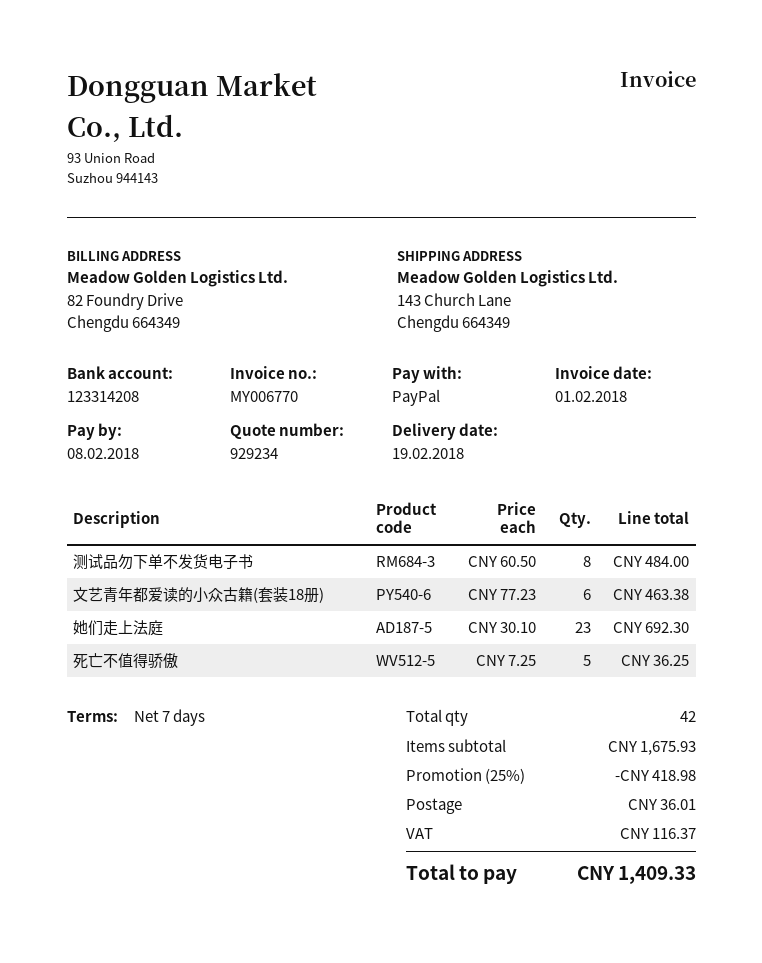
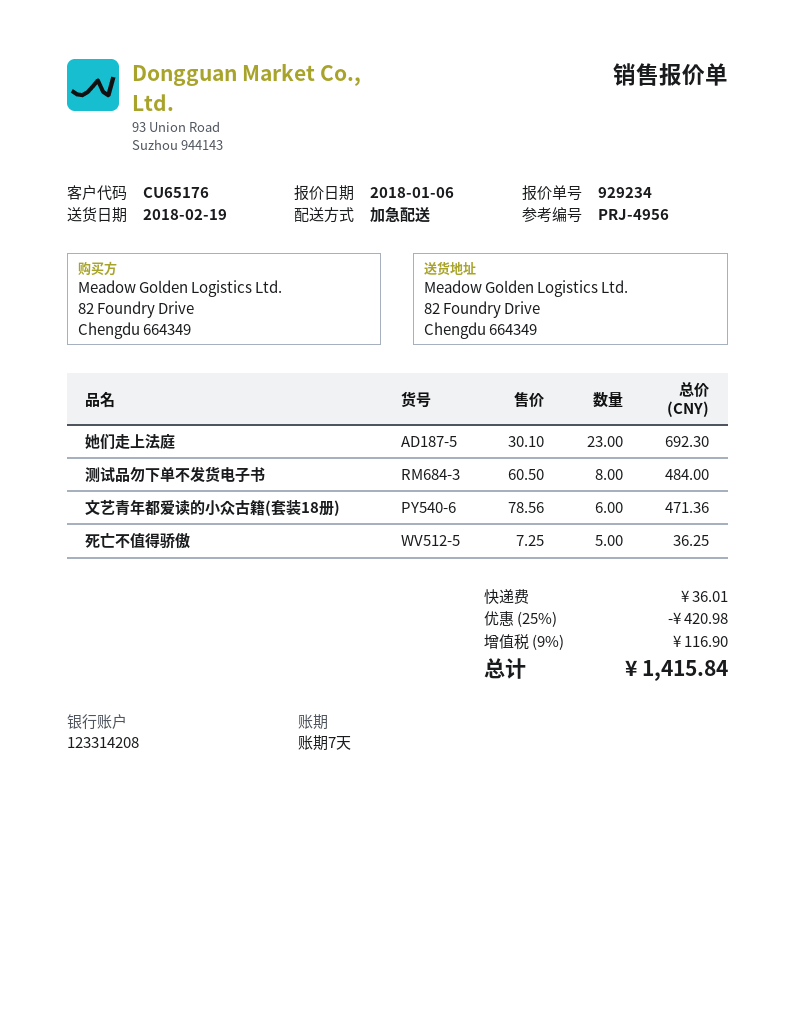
ship to: 143 Church Lane, Chengdu 664349 -> 82 Foundry Drive, Chengdu 664349
文艺青年都爱读的小众古籍(套装18册): 6 x 77.23 = 463.38 -> 6 x 78.56 = 471.36
discount: 25% = 418.98 -> 25% = 420.98
tax: 116.37 -> 116.90
total: 1409.33 -> 1415.84

